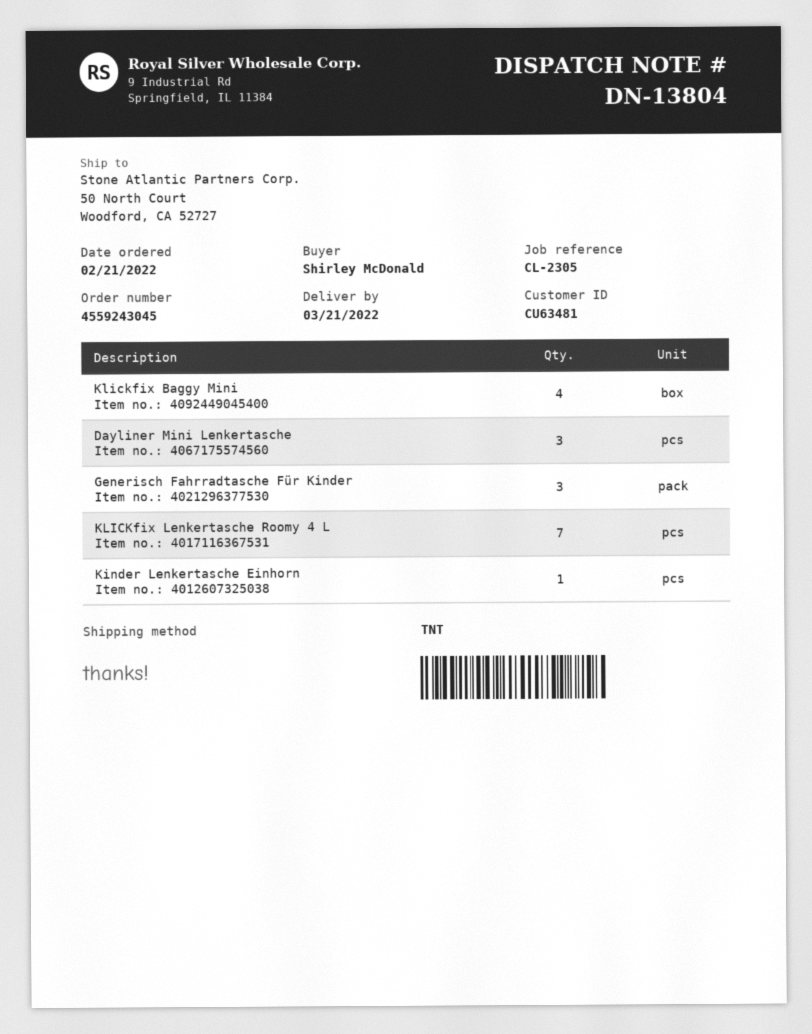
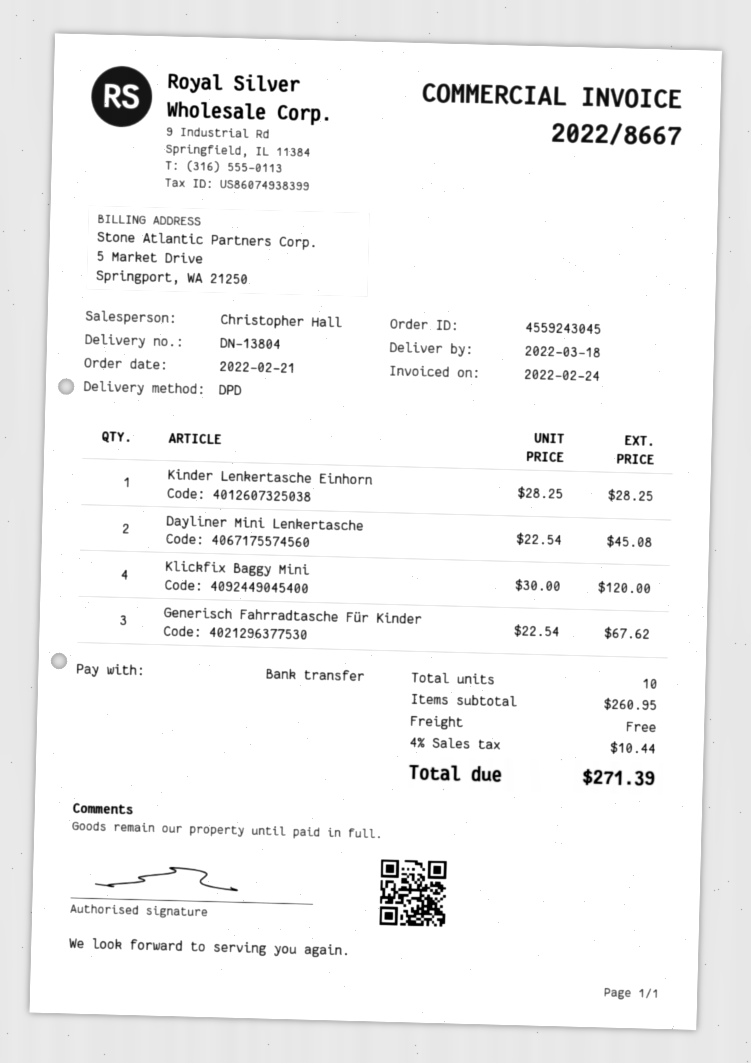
delivery date: 2022-03-21 -> 2022-03-18
shipping method: TNT -> DPD
Dayliner Mini Lenkertasche: 3 -> 2
KLICKfix Lenkertasche Roomy 4 L: 7 -> none

